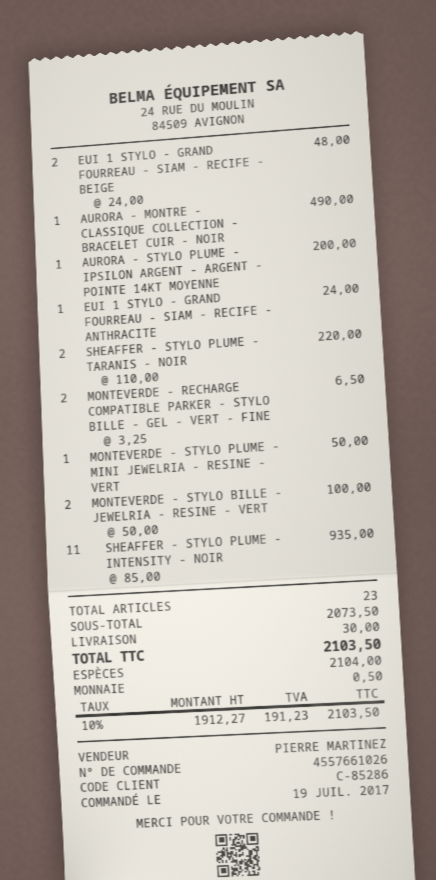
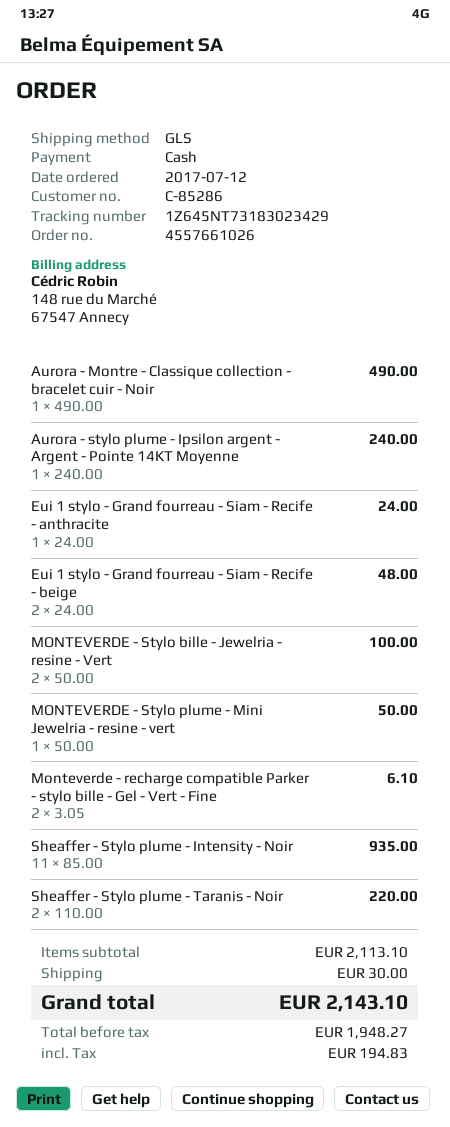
order date: 2017-07-19 -> 2017-07-12
AURORA - STYLO PLUME - IPSILON ARGENT - ARGENT - POINTE 14KT MOYENNE: 1 x 200.00 = 200.00 -> 1 x 240.00 = 240.00
MONTEVERDE - RECHARGE COMPATIBLE PARKER - STYLO BILLE - GEL - VERT - FINE: 2 x 3.25 = 6.50 -> 2 x 3.05 = 6.10
subtotal: 2073.50 -> 2113.10
net: 1912.27 -> 1948.27
tax: 191.23 -> 194.83
total: 2103.50 -> 2143.10

